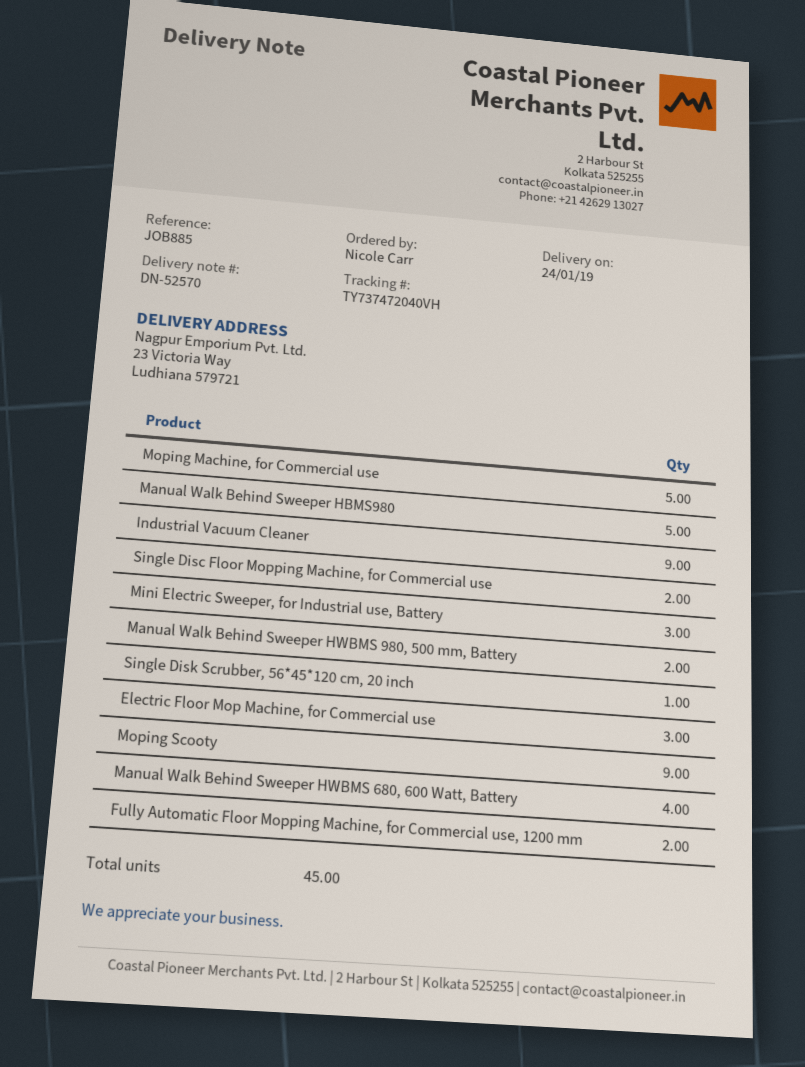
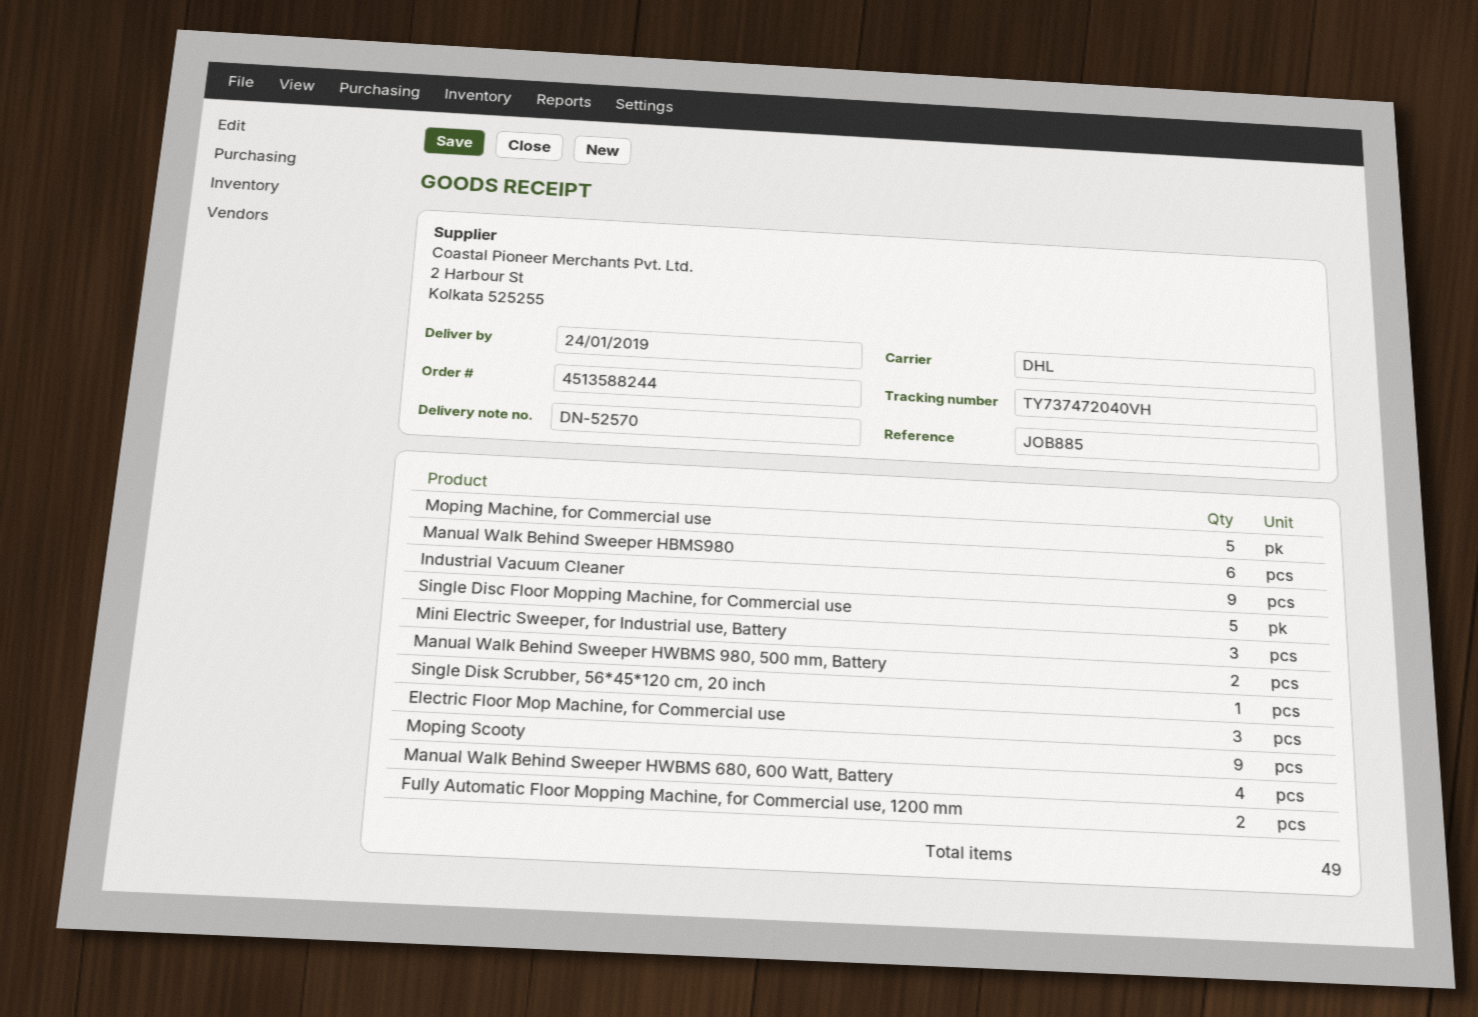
Manual Walk Behind Sweeper HBMS980: 5 -> 6
Single Disc Floor Mopping Machine, for Commercial use: 2 -> 5
total quantity: 45 -> 49

